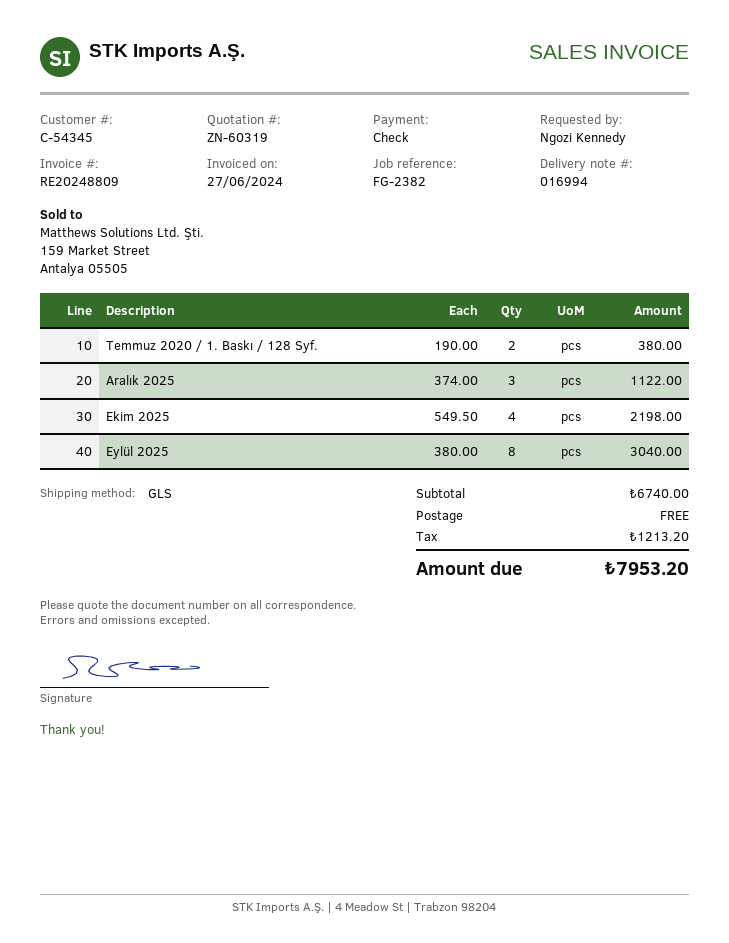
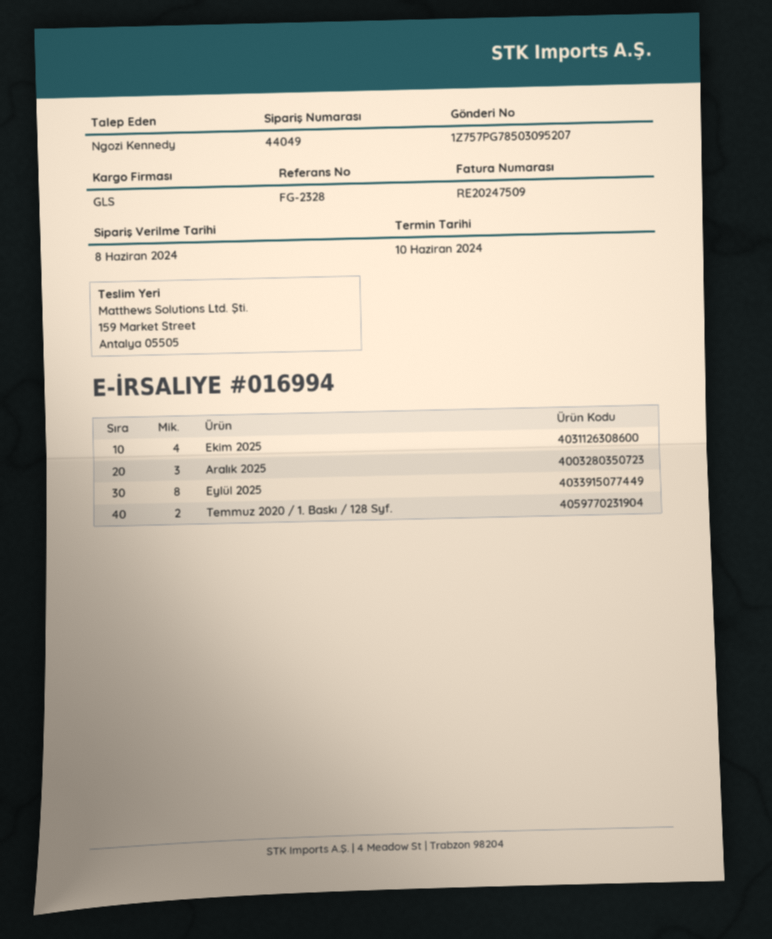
invoice number: RE20248809 -> RE20247509
reference: FG-2382 -> FG-2328

